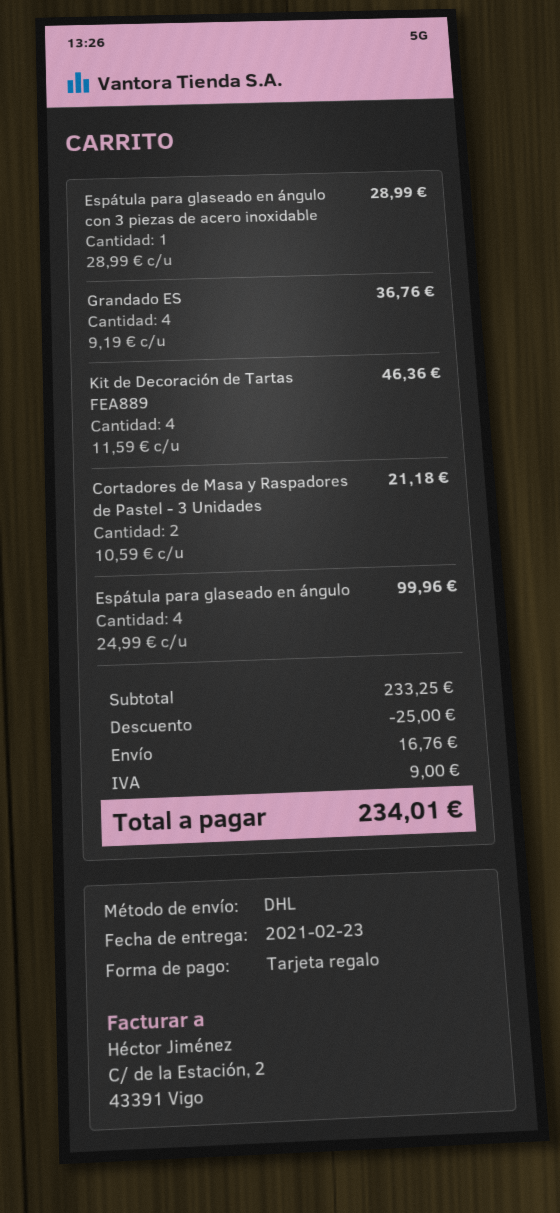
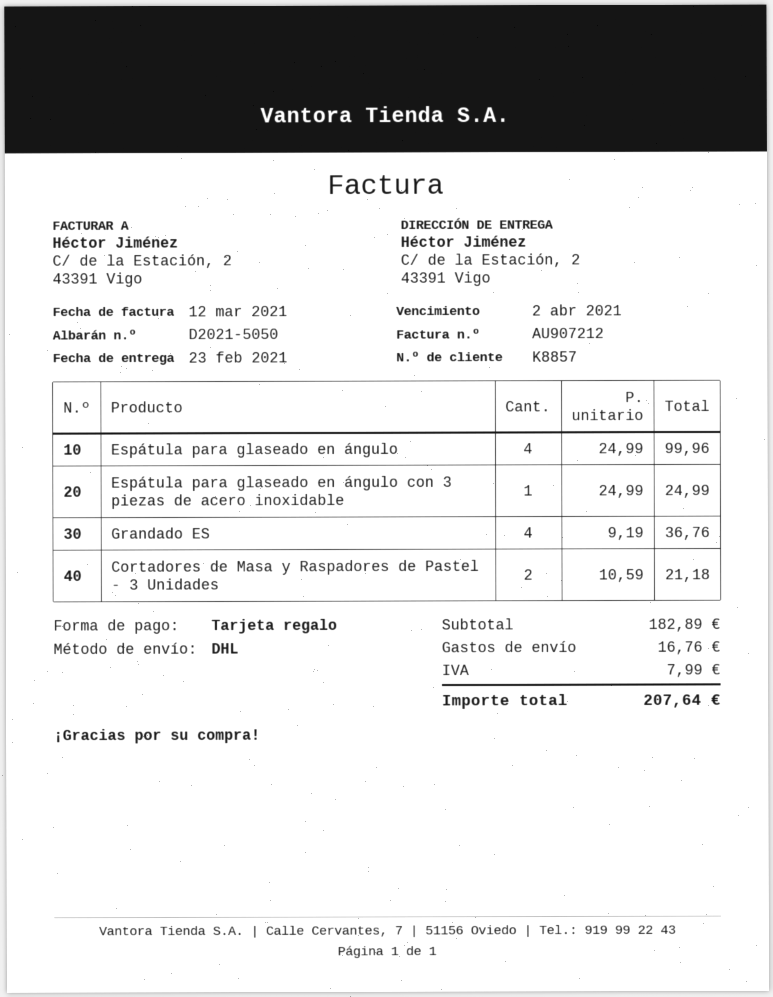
Espátula para glaseado en ángulo con 3 piezas de acero inoxidable: 1 x 28.99 = 28.99 -> 1 x 24.99 = 24.99
Kit de Decoración de Tartas FEA889: 4 x 11.59 = 46.36 -> none
subtotal: 233.25 -> 182.89
discount: 25.00 -> none
tax: 9.00 -> 7.99
total: 234.01 -> 207.64

